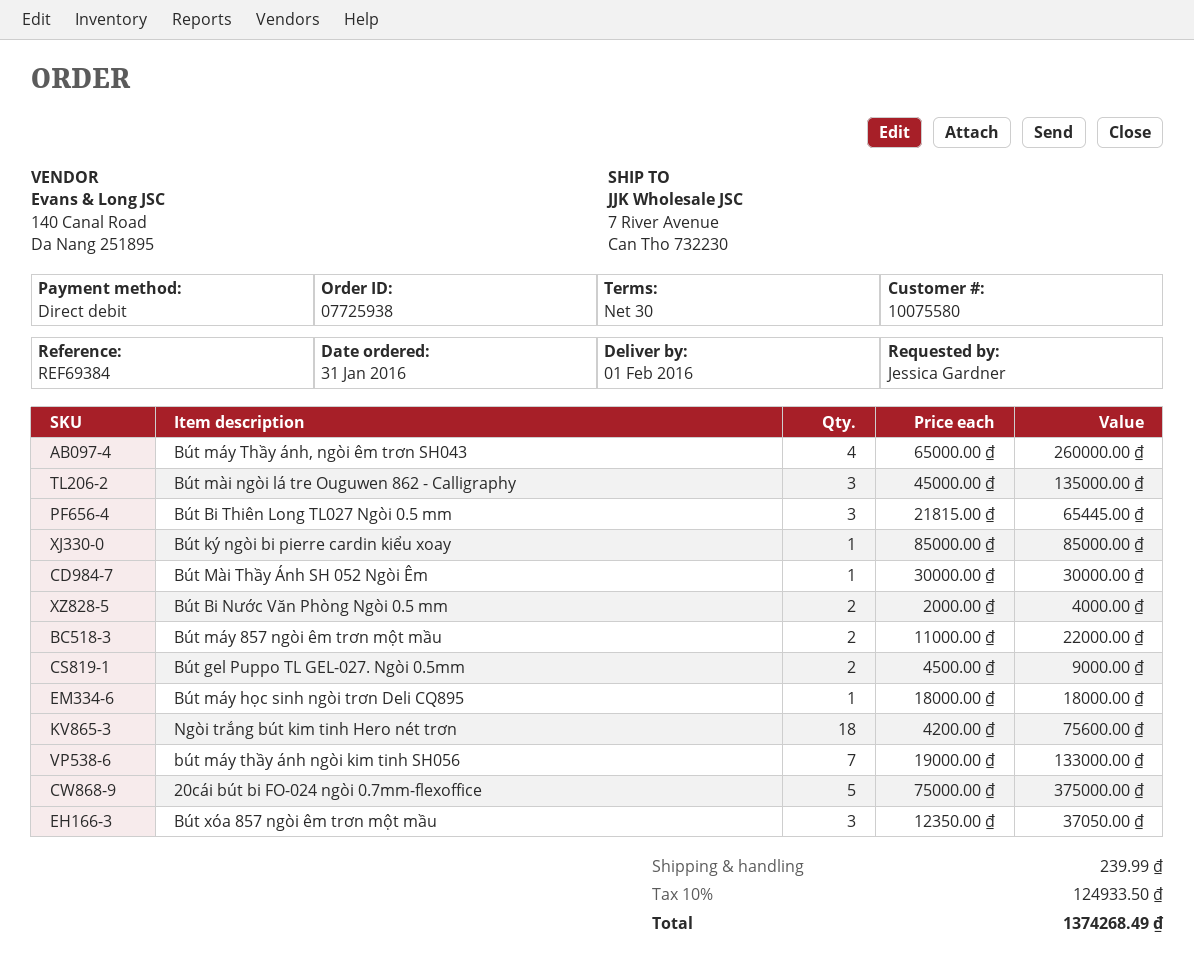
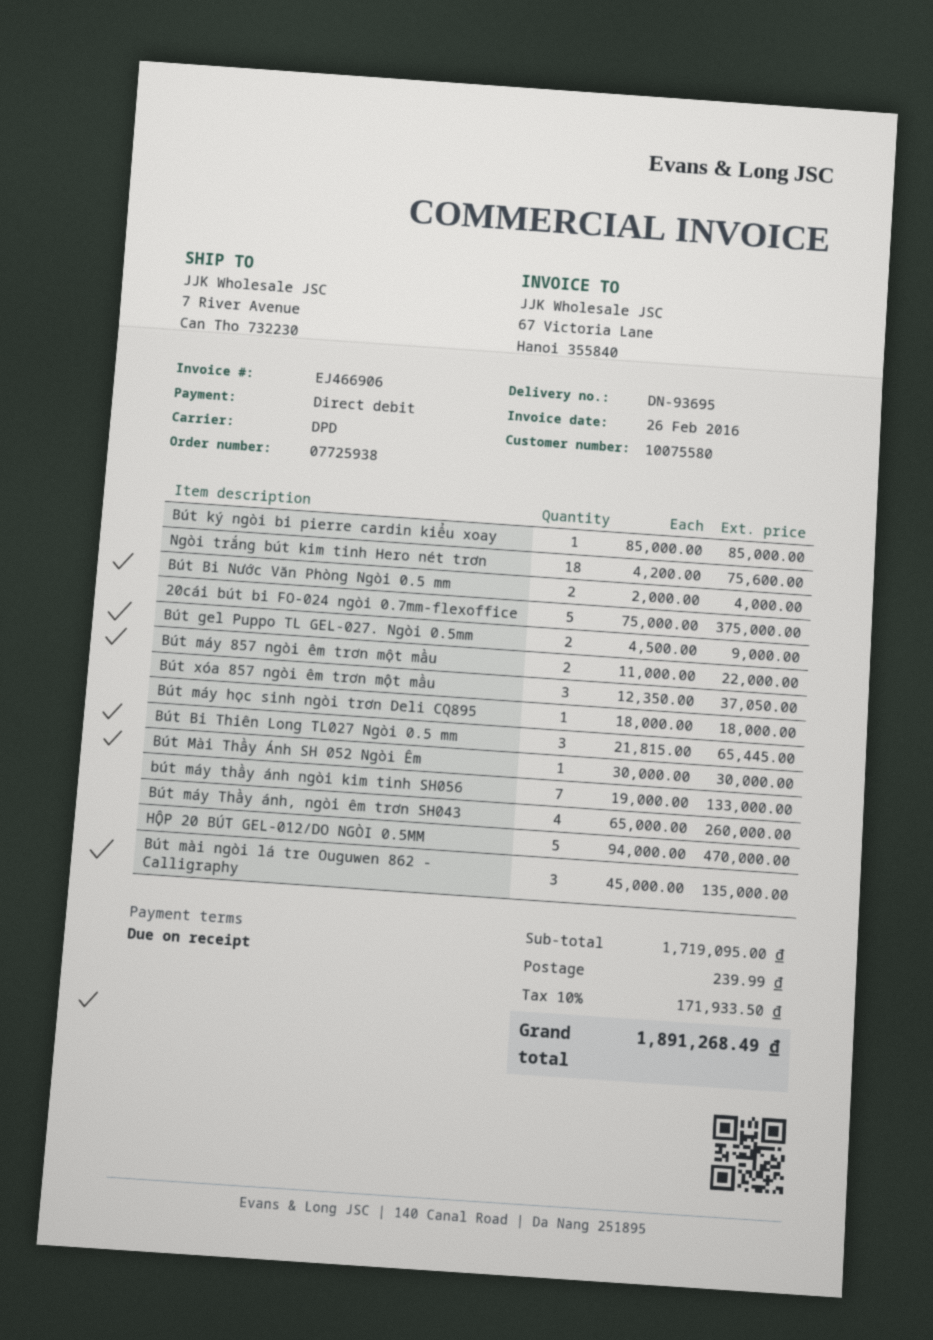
payment terms: 30 days -> on receipt
HỘP 20 BÚT GEL-012/DO NGÒI 0.5MM: none -> 5 x 94000.00 = 470000.00
tax: 10% = 124933.50 -> 10% = 171933.50
total: 1374268.49 -> 1891268.49

